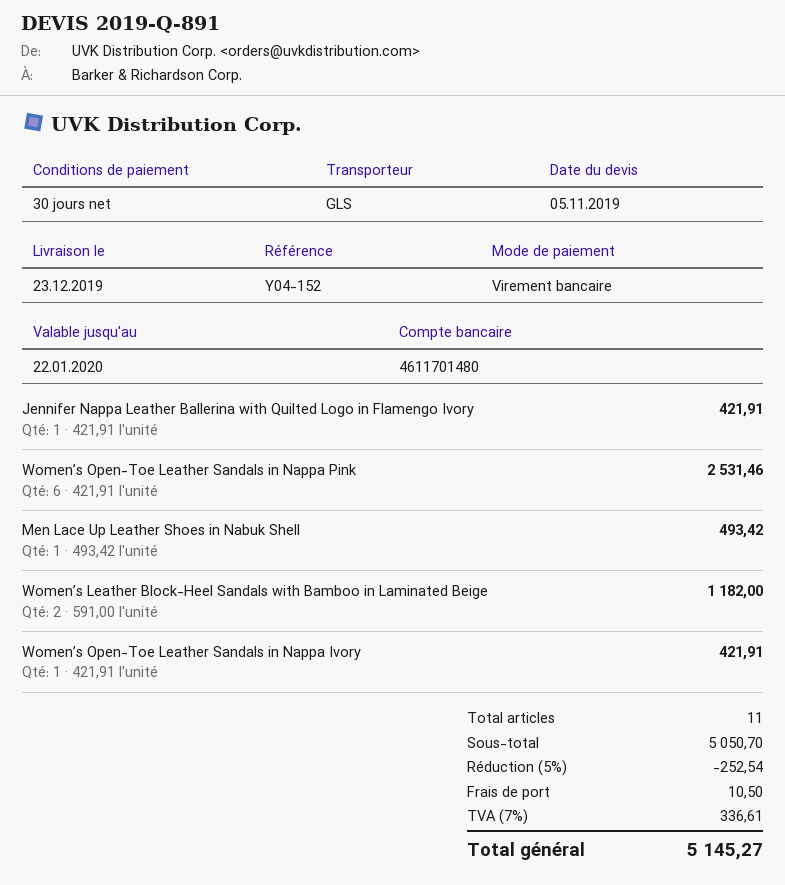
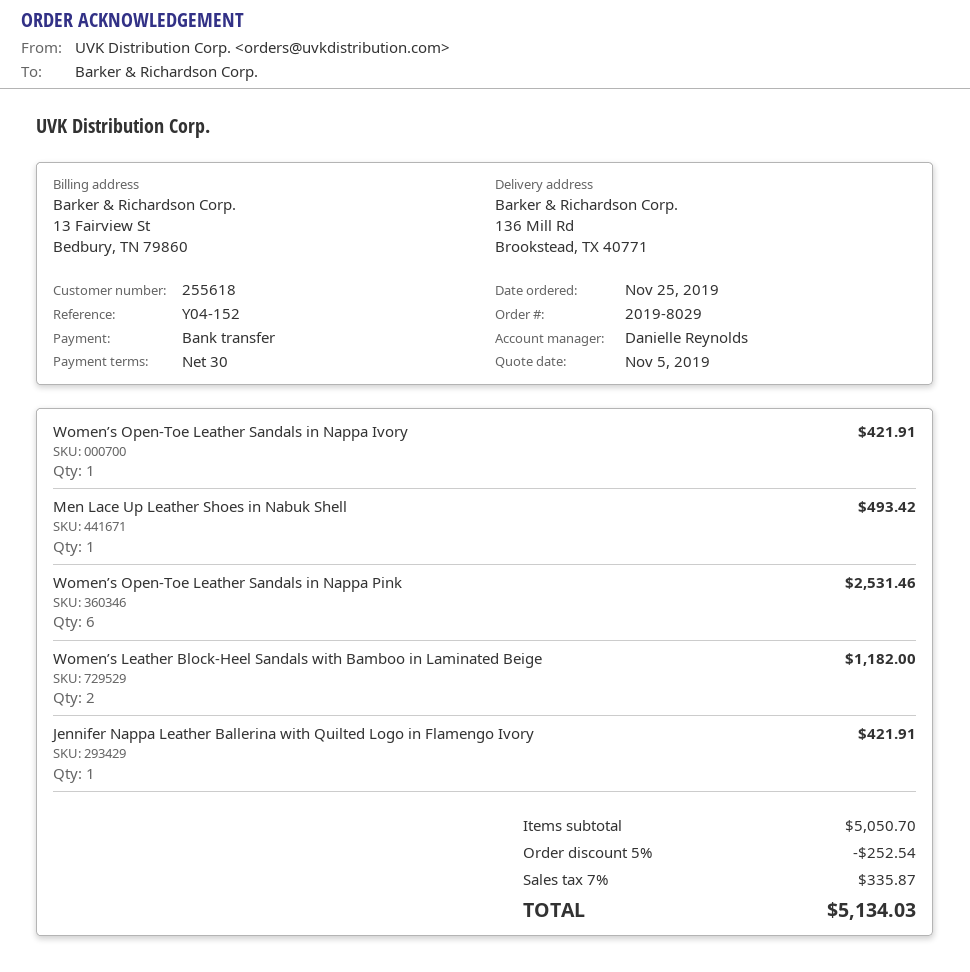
shipping: 10.50 -> none
tax: 7% = 336.61 -> 7% = 335.87
total: 5145.27 -> 5134.03

